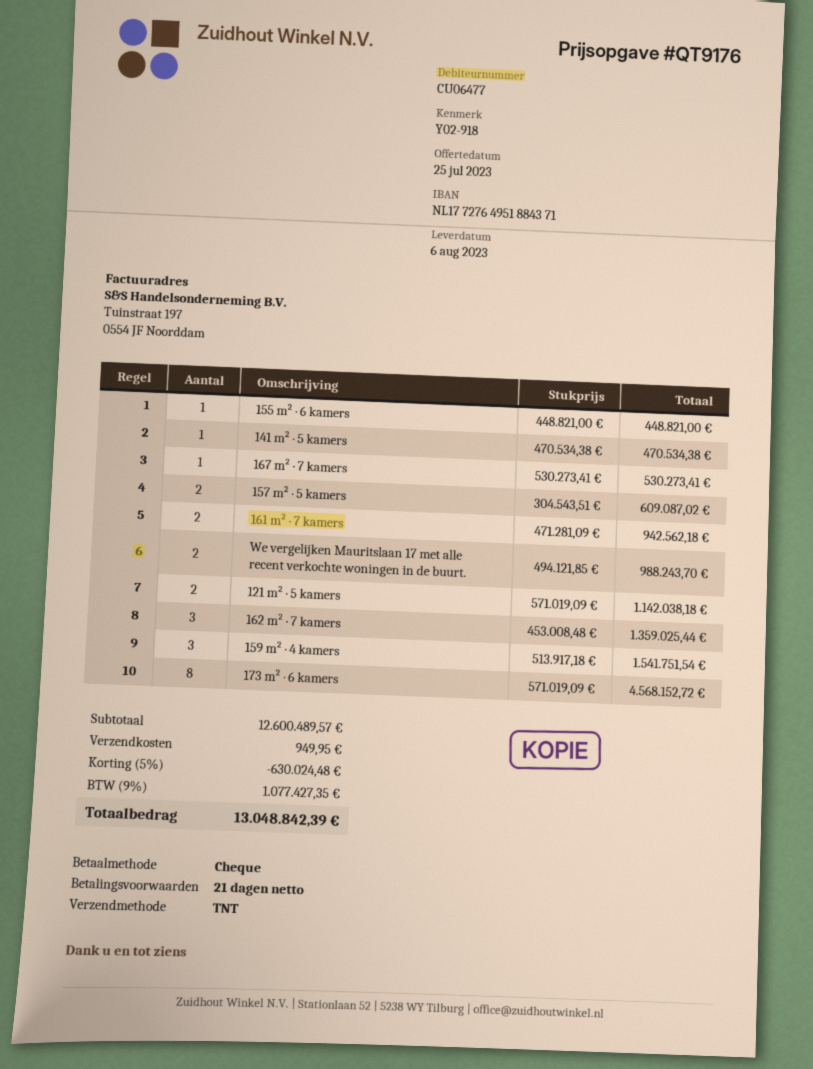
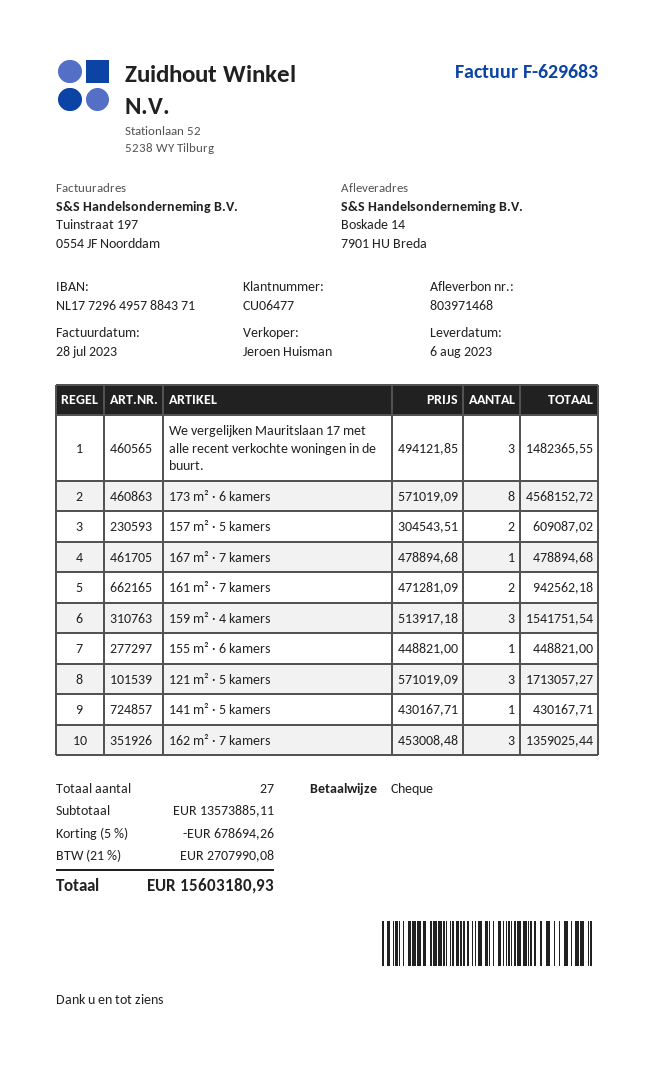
bank account: NL1772764951884371 -> NL1772964957884371
141 m² · 5 kamers: 1 x 470534.38 = 470534.38 -> 1 x 430167.71 = 430167.71
167 m² · 7 kamers: 1 x 530273.41 = 530273.41 -> 1 x 478894.68 = 478894.68
We vergelijken Mauritslaan 17 met alle recent verkochte woningen in de buurt.: 2 x 494121.85 = 988243.70 -> 3 x 494121.85 = 1482365.55
121 m² · 5 kamers: 2 x 571019.09 = 1142038.18 -> 3 x 571019.09 = 1713057.27
subtotal: 12600489.57 -> 13573885.11
discount: 5% = 630024.48 -> 5% = 678694.26
shipping: 949.95 -> none
tax: 9% = 1077427.35 -> 21% = 2707990.08
total: 13048842.39 -> 15603180.93

